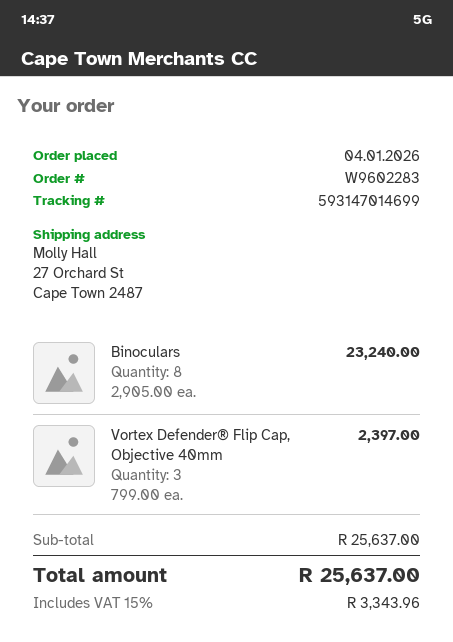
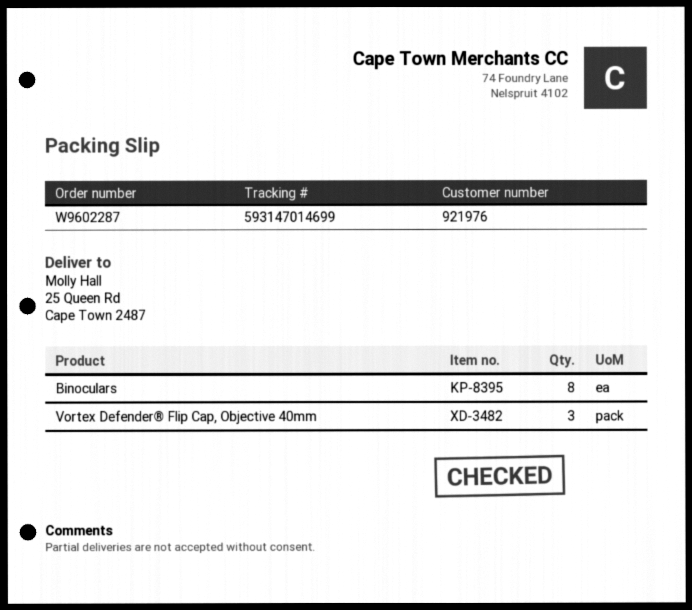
order number: W9602283 -> W9602287
ship to: 27 Orchard St, Cape Town 2487 -> 25 Queen Rd, Cape Town 2487

